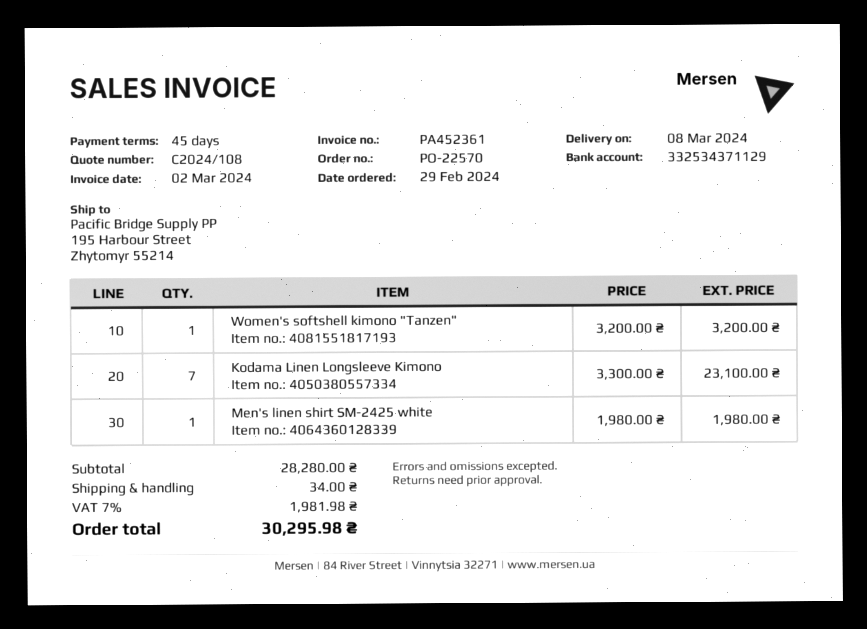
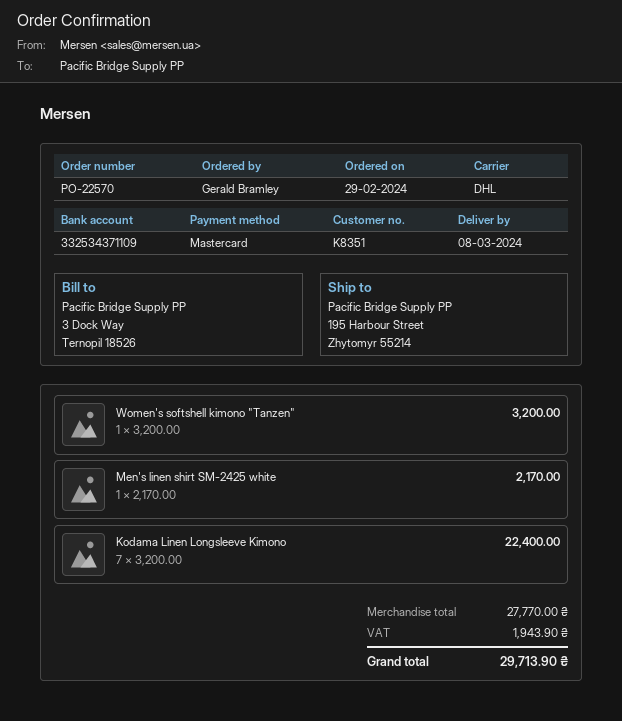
bank account: 332534371129 -> 332534371109
Kodama Linen Longsleeve Kimono: 7 x 3300.00 = 23100.00 -> 7 x 3200.00 = 22400.00
Men's linen shirt SM-2425 white: 1 x 1980.00 = 1980.00 -> 1 x 2170.00 = 2170.00
subtotal: 28280.00 -> 27770.00
shipping: 34.00 -> none
tax: 1981.98 -> 1943.90
total: 30295.98 -> 29713.90

